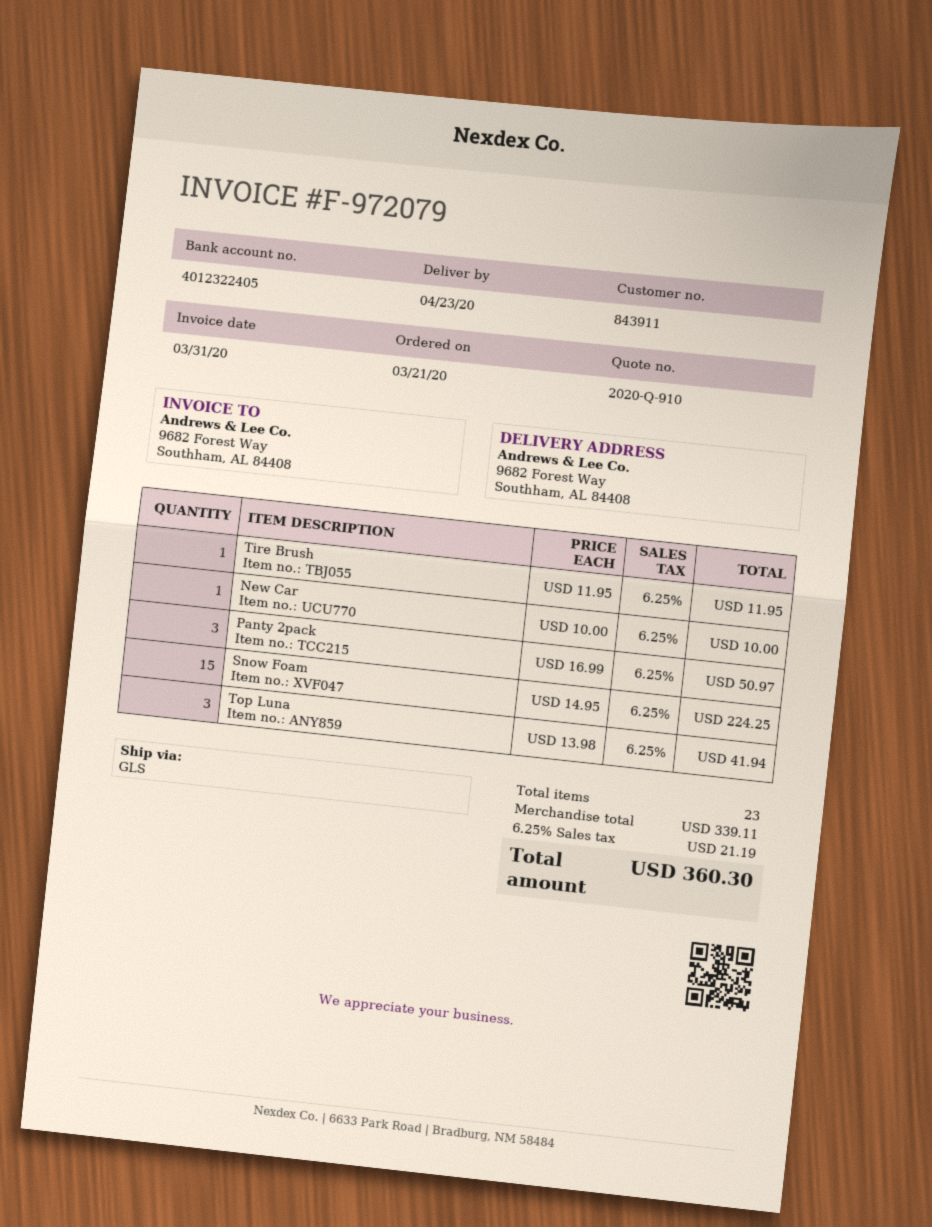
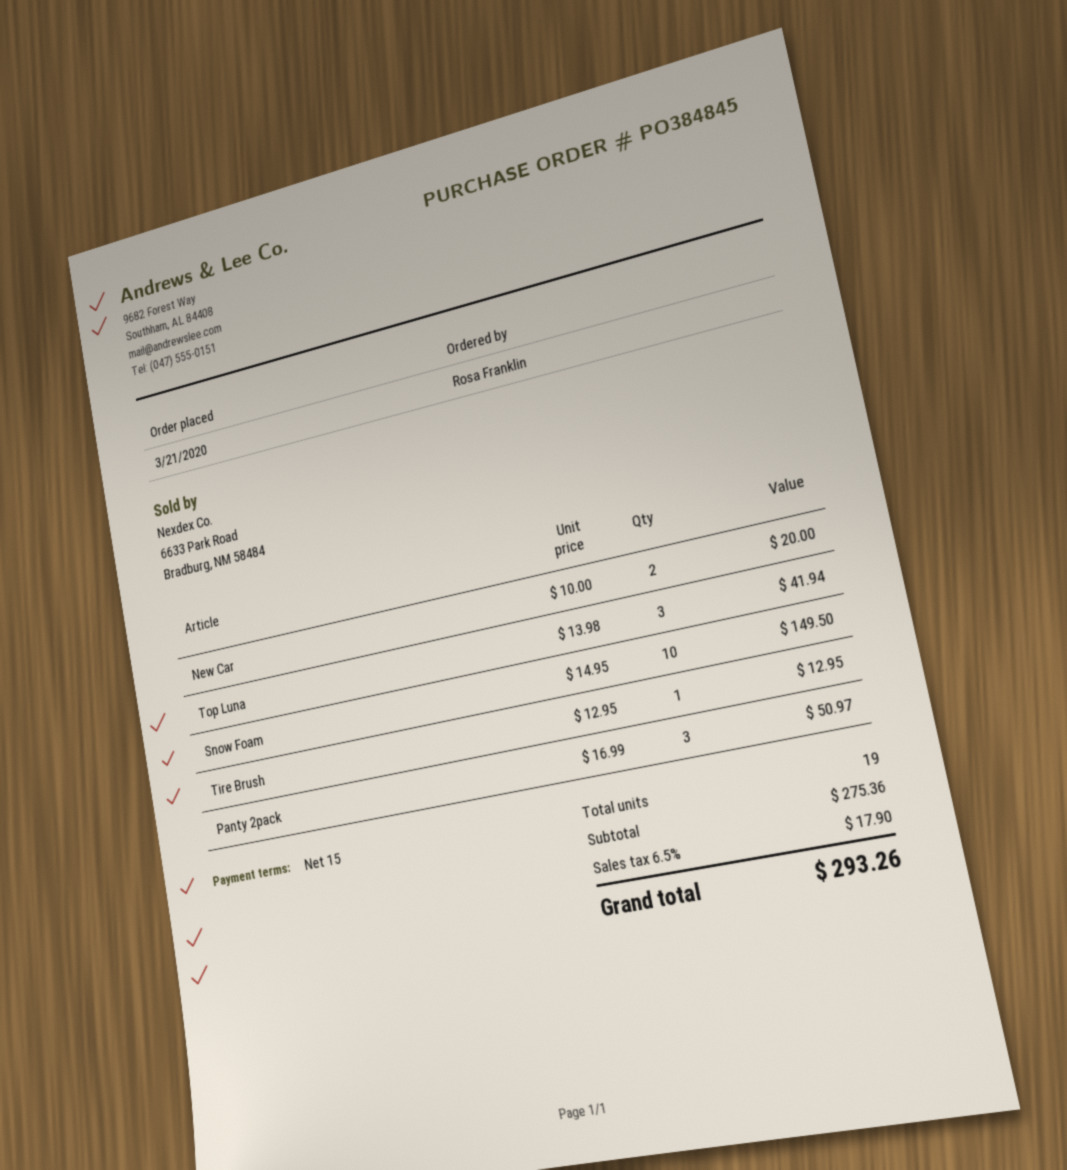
Tire Brush: 1 x 11.95 = 11.95 -> 1 x 12.95 = 12.95
New Car: 1 x 10.00 = 10.00 -> 2 x 10.00 = 20.00
Snow Foam: 15 x 14.95 = 224.25 -> 10 x 14.95 = 149.50
total quantity: 23 -> 19
subtotal: 339.11 -> 275.36
tax: 6.25% = 21.19 -> 6.5% = 17.90
total: 360.30 -> 293.26

